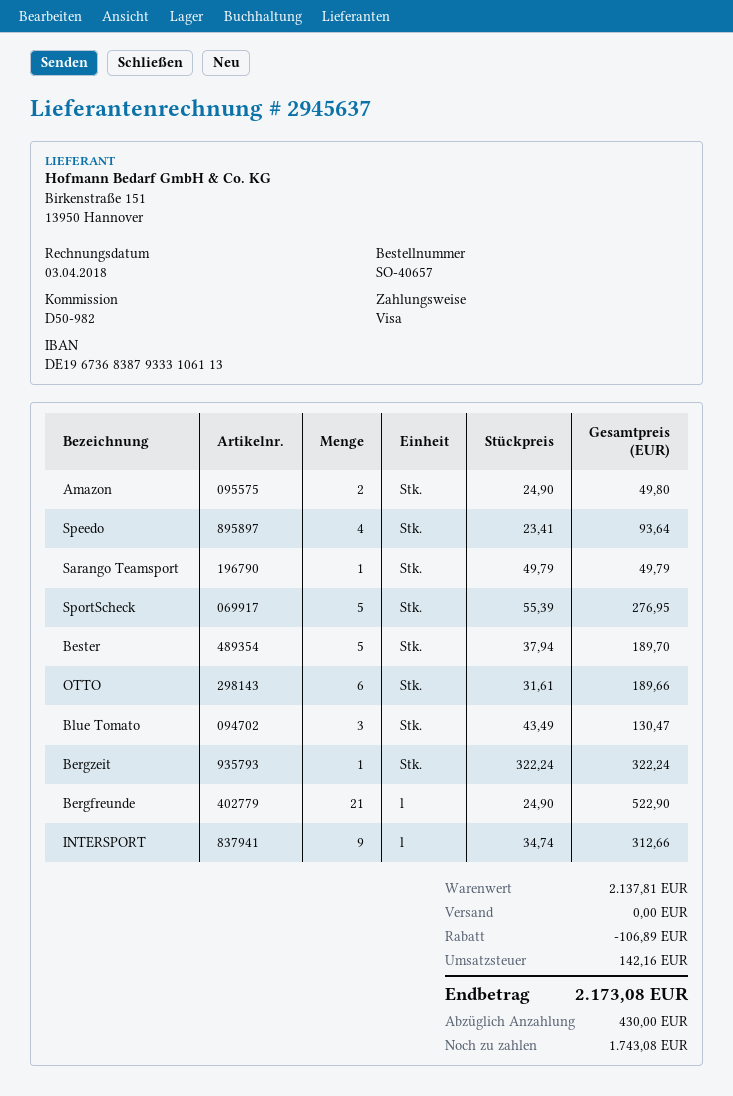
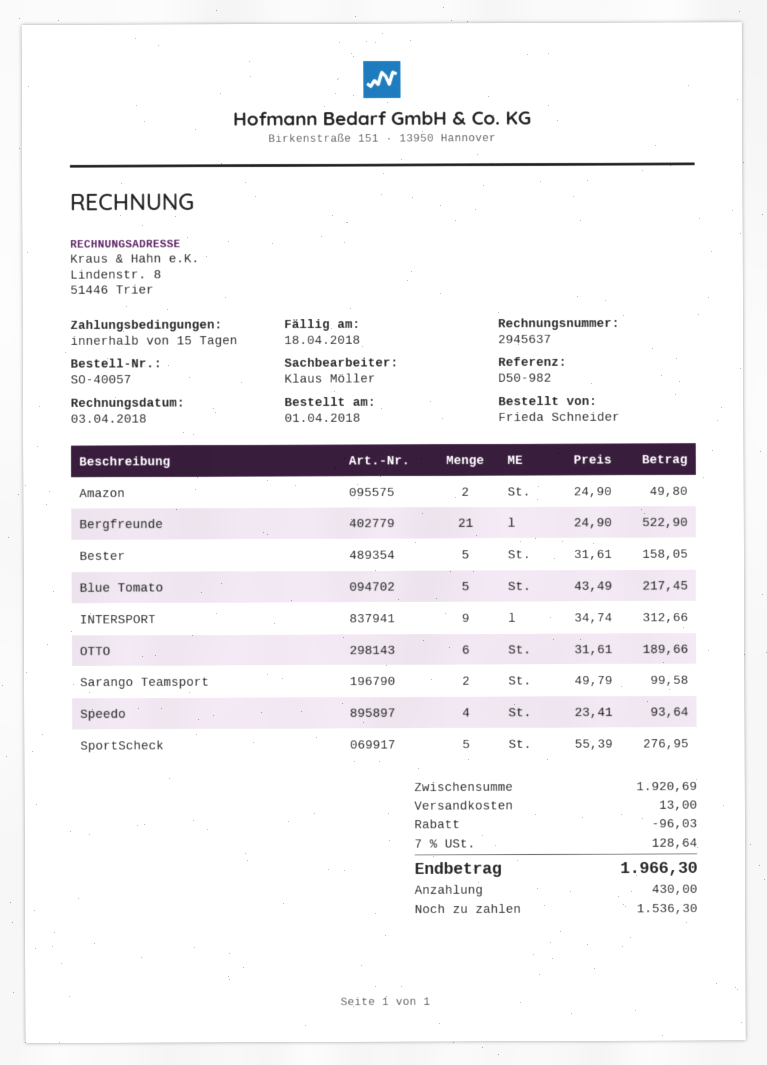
order number: SO-40657 -> SO-40057
Sarango Teamsport: 1 x 49.79 = 49.79 -> 2 x 49.79 = 99.58
Bester: 5 x 37.94 = 189.70 -> 5 x 31.61 = 158.05
Blue Tomato: 3 x 43.49 = 130.47 -> 5 x 43.49 = 217.45
Bergzeit: 1 x 322.24 = 322.24 -> none
subtotal: 2137.81 -> 1920.69
discount: 106.89 -> 96.03
shipping: 0.00 -> 13.00
tax: 142.16 -> 128.64
total: 2173.08 -> 1966.30
balance: 1743.08 -> 1536.30

